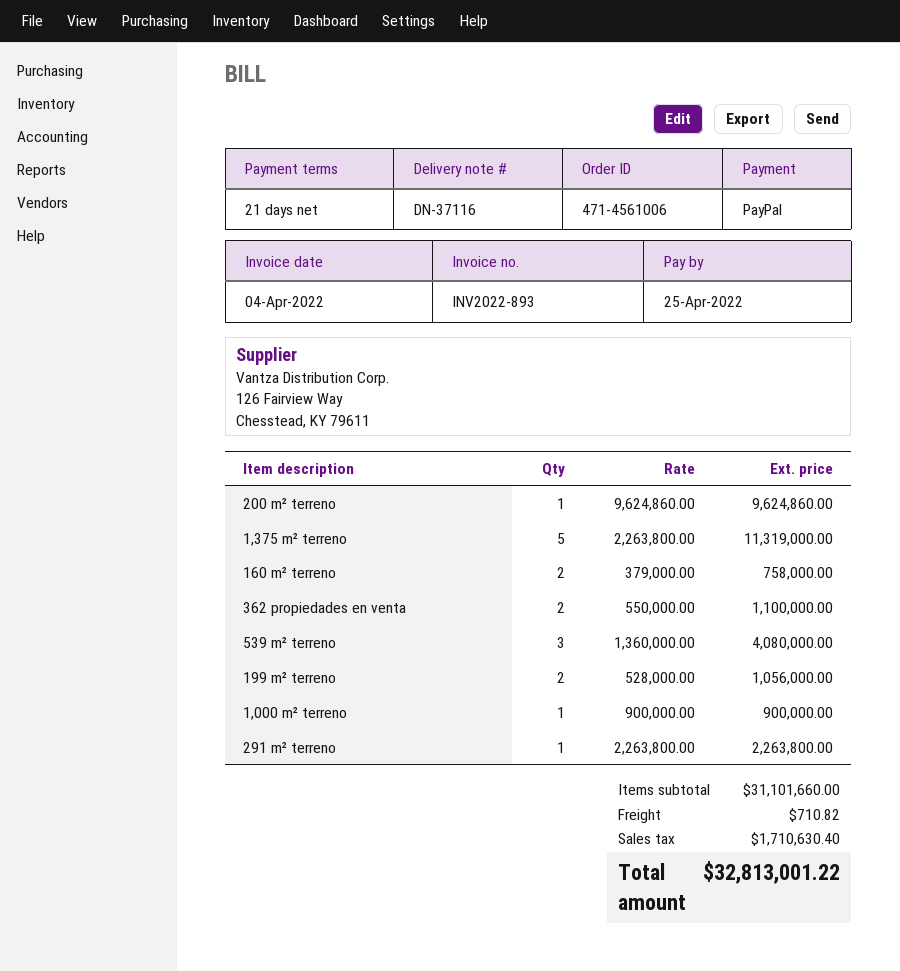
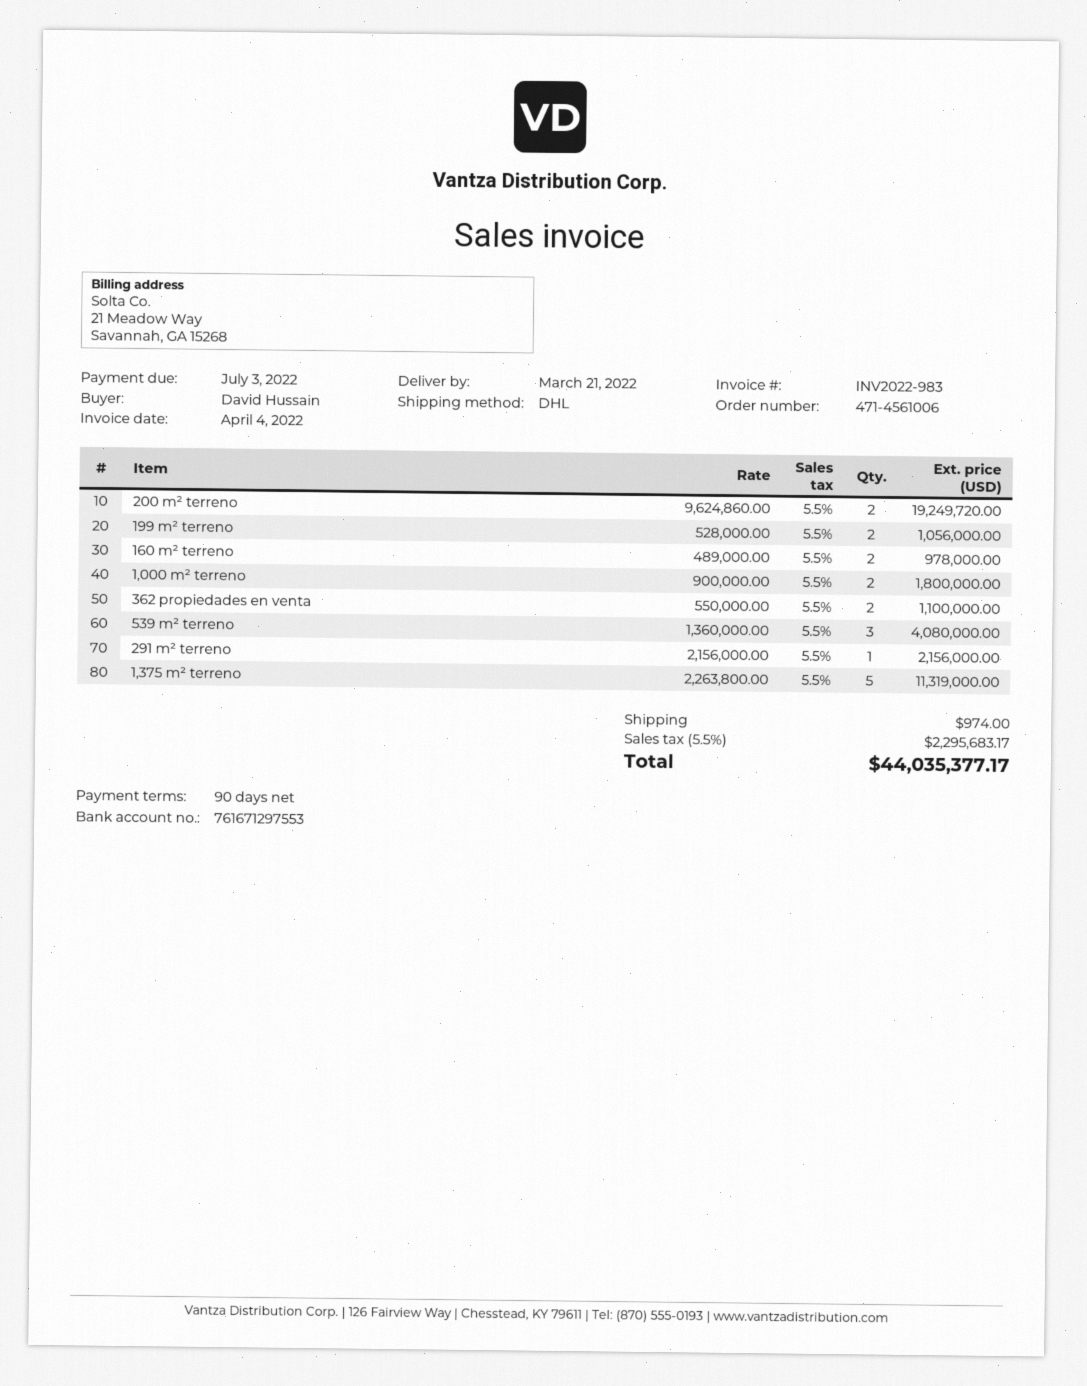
invoice number: INV2022-893 -> INV2022-983
payment terms: 21 days -> 90 days
due date: 2022-04-25 -> 2022-07-03
200 m² terreno: 1 x 9624860.00 = 9624860.00 -> 2 x 9624860.00 = 19249720.00
160 m² terreno: 2 x 379000.00 = 758000.00 -> 2 x 489000.00 = 978000.00
1,000 m² terreno: 1 x 900000.00 = 900000.00 -> 2 x 900000.00 = 1800000.00
291 m² terreno: 1 x 2263800.00 = 2263800.00 -> 1 x 2156000.00 = 2156000.00
shipping: 710.82 -> 974.00
tax: 1710630.40 -> 2295683.17
total: 32813001.22 -> 44035377.17

